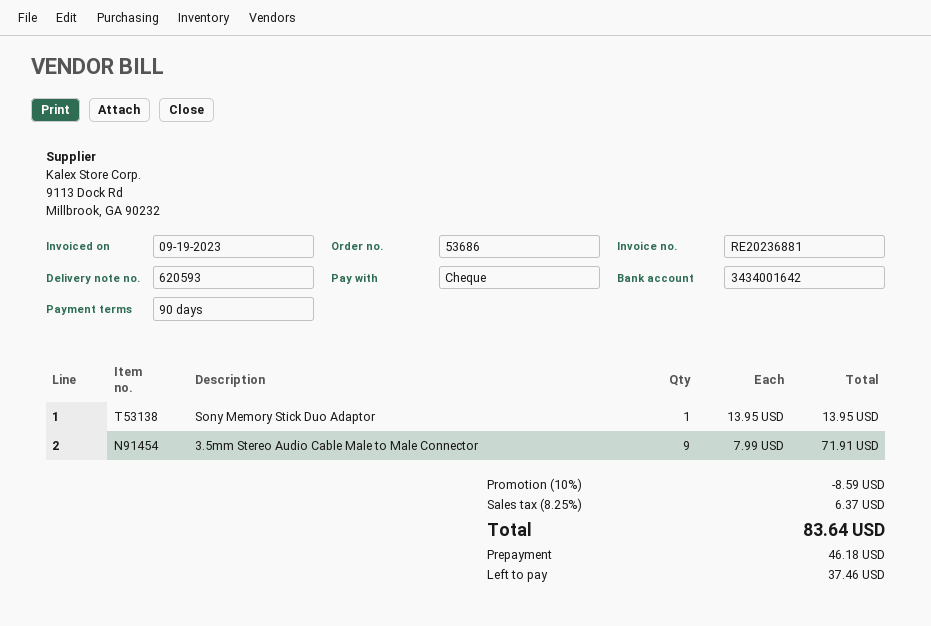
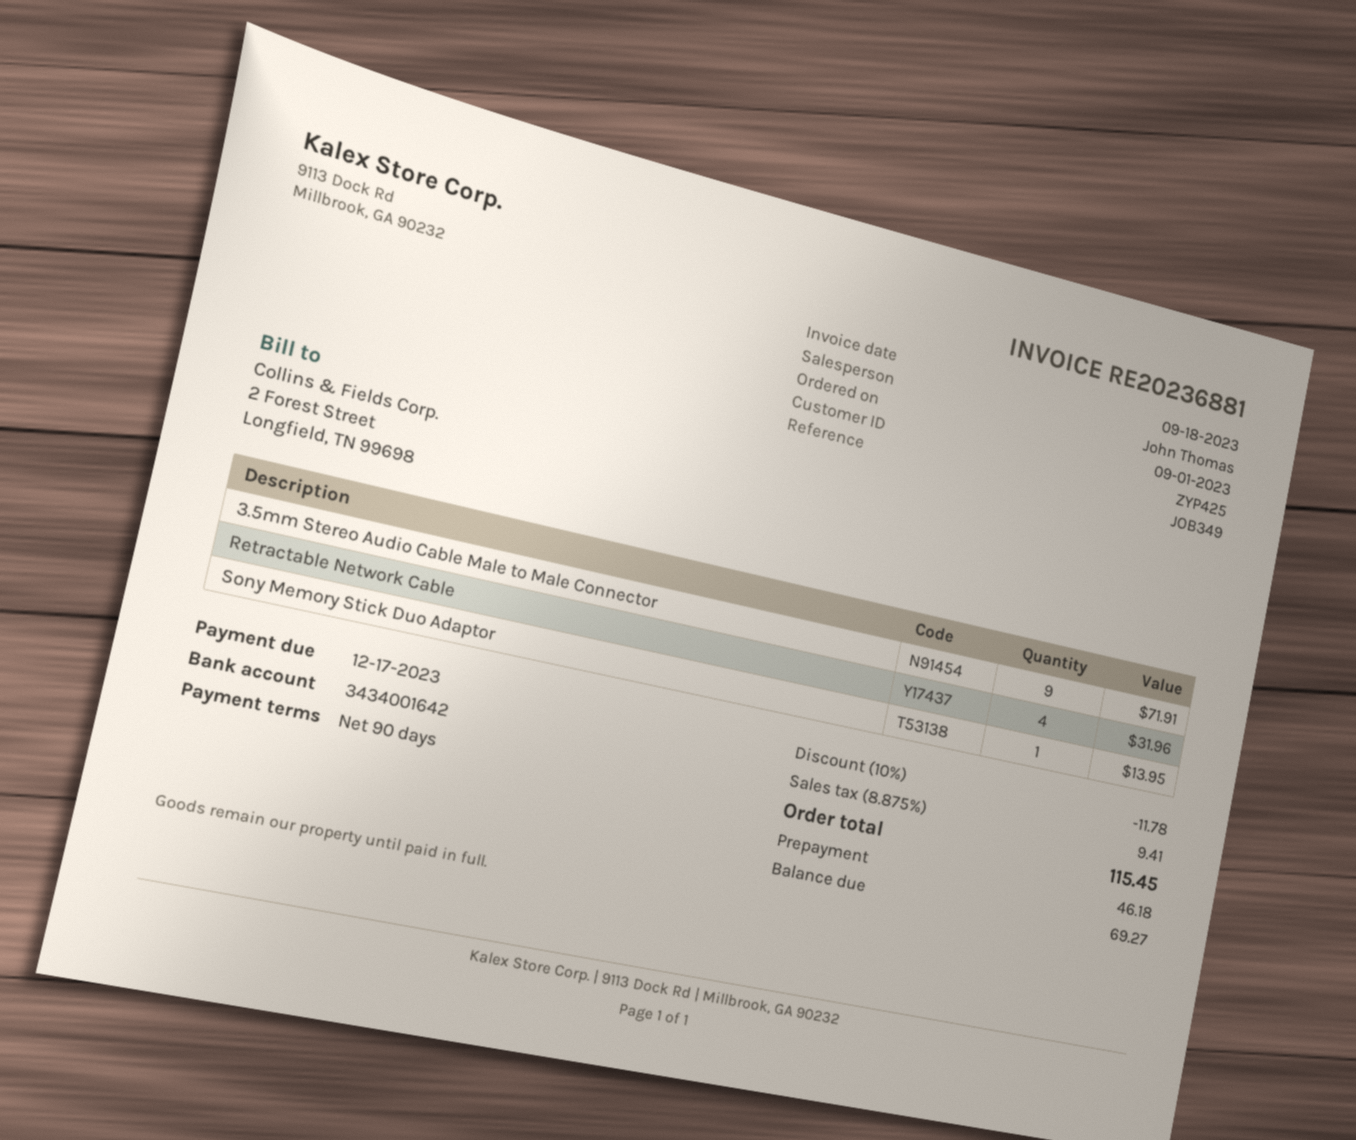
invoice date: 2023-09-19 -> 2023-09-18
Retractable Network Cable: none -> 4 for 31.96
discount: 10% = 8.59 -> 10% = 11.78
tax: 8.25% = 6.37 -> 8.875% = 9.41
total: 83.64 -> 115.45
balance: 37.46 -> 69.27

